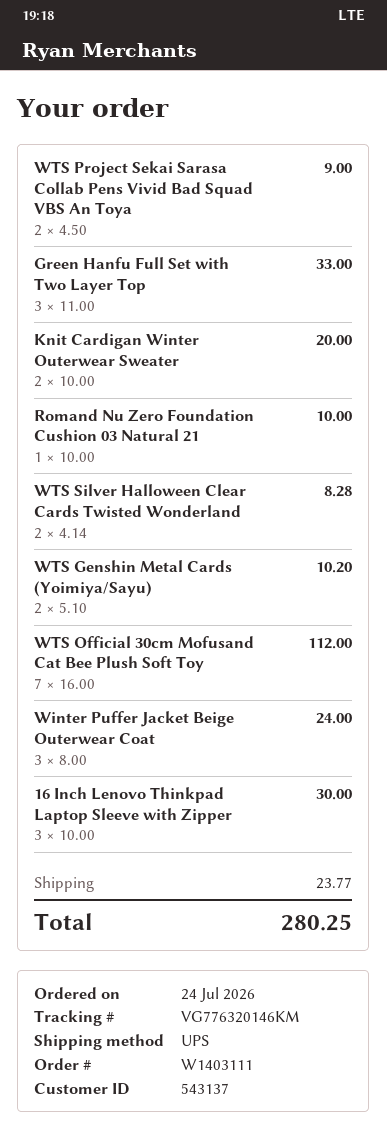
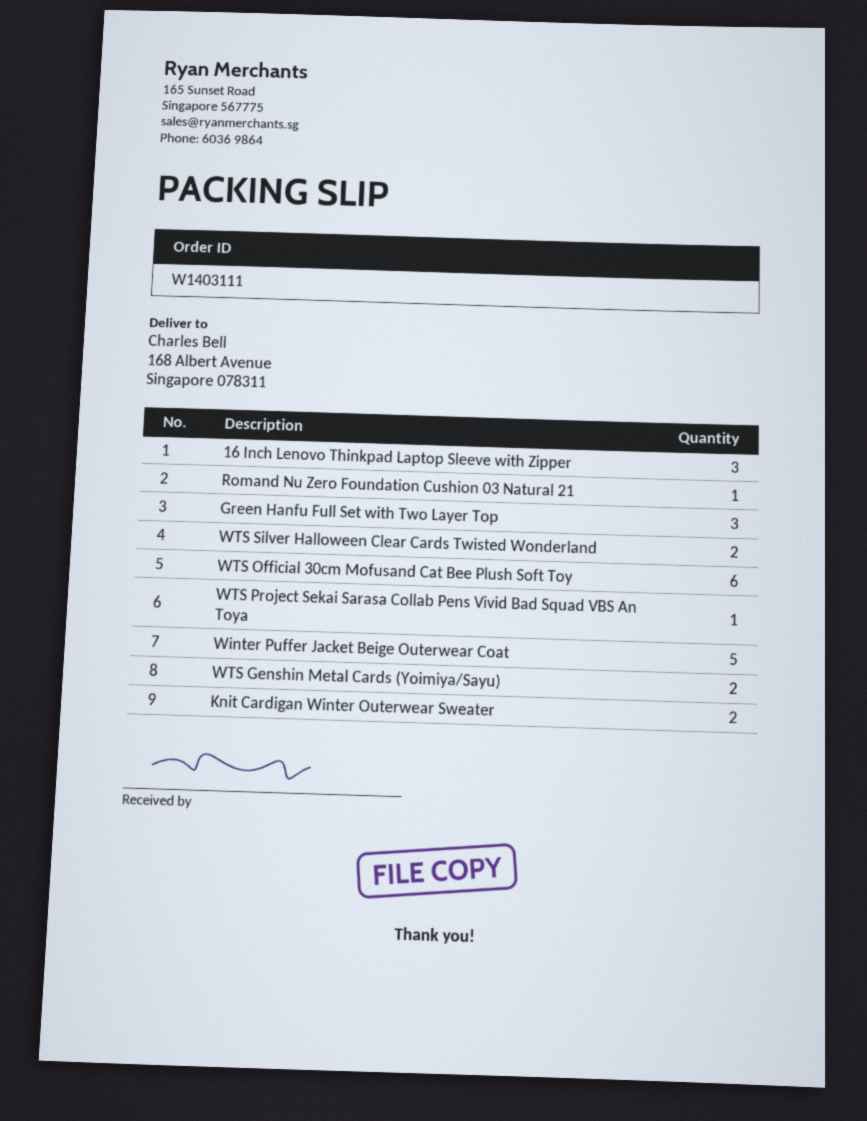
WTS Project Sekai Sarasa Collab Pens Vivid Bad Squad VBS An Toya: 2 -> 1
WTS Official 30cm Mofusand Cat Bee Plush Soft Toy: 7 -> 6
Winter Puffer Jacket Beige Outerwear Coat: 3 -> 5

